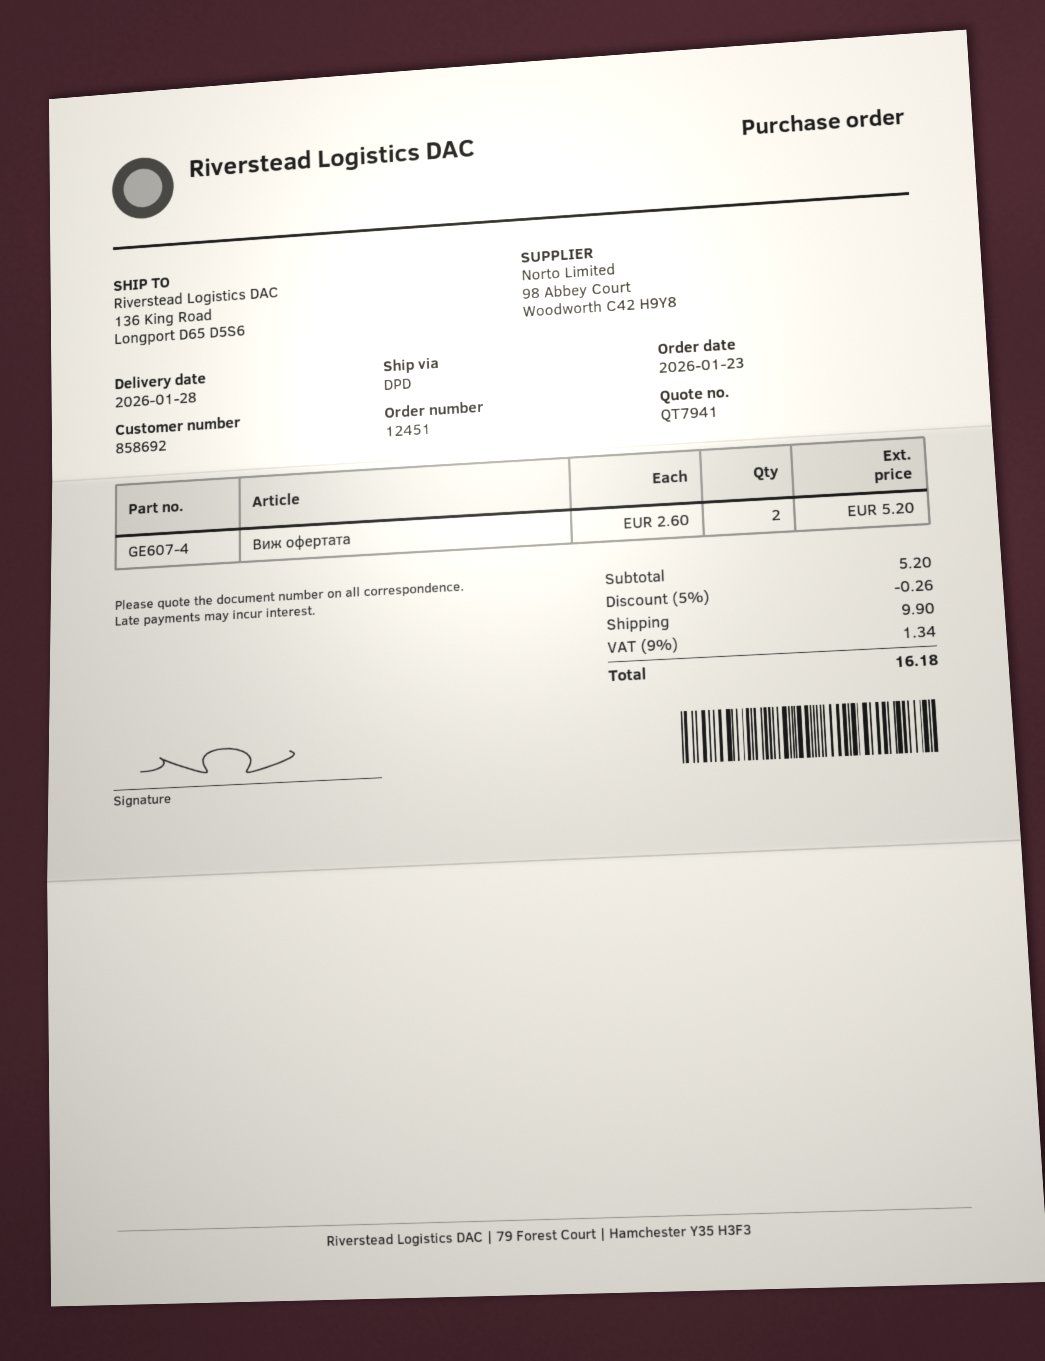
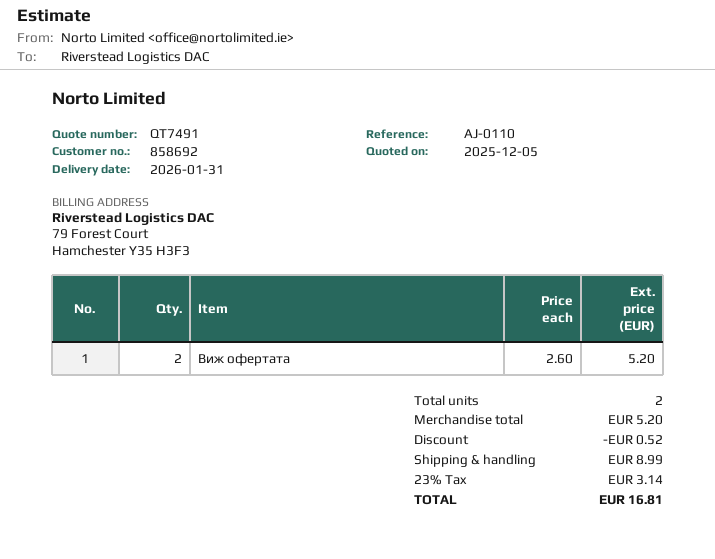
quote number: QT7941 -> QT7491
delivery date: 2026-01-28 -> 2026-01-31
discount: 0.26 -> 0.52
shipping: 9.90 -> 8.99
tax: 9% = 1.34 -> 23% = 3.14
total: 16.18 -> 16.81

